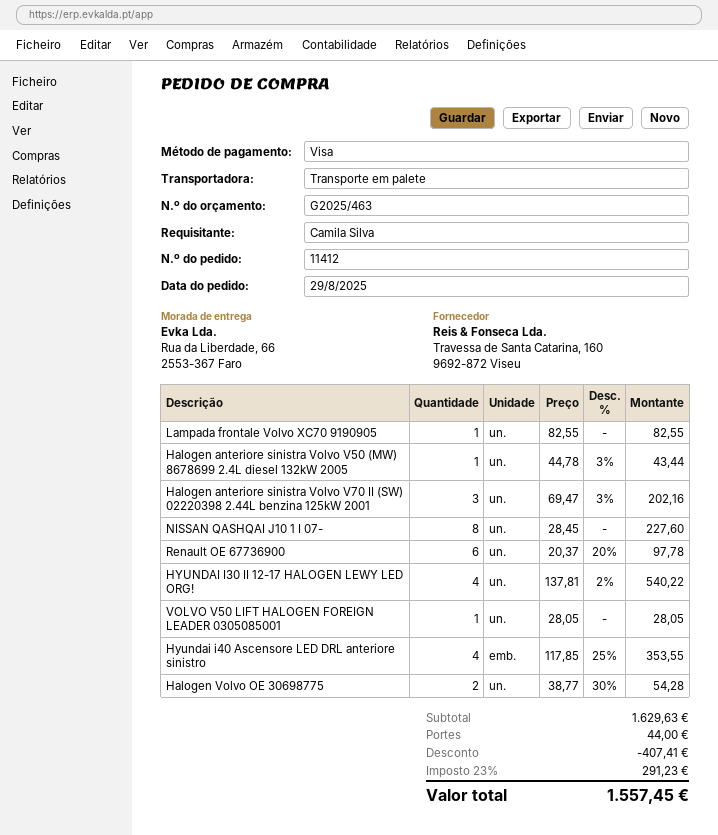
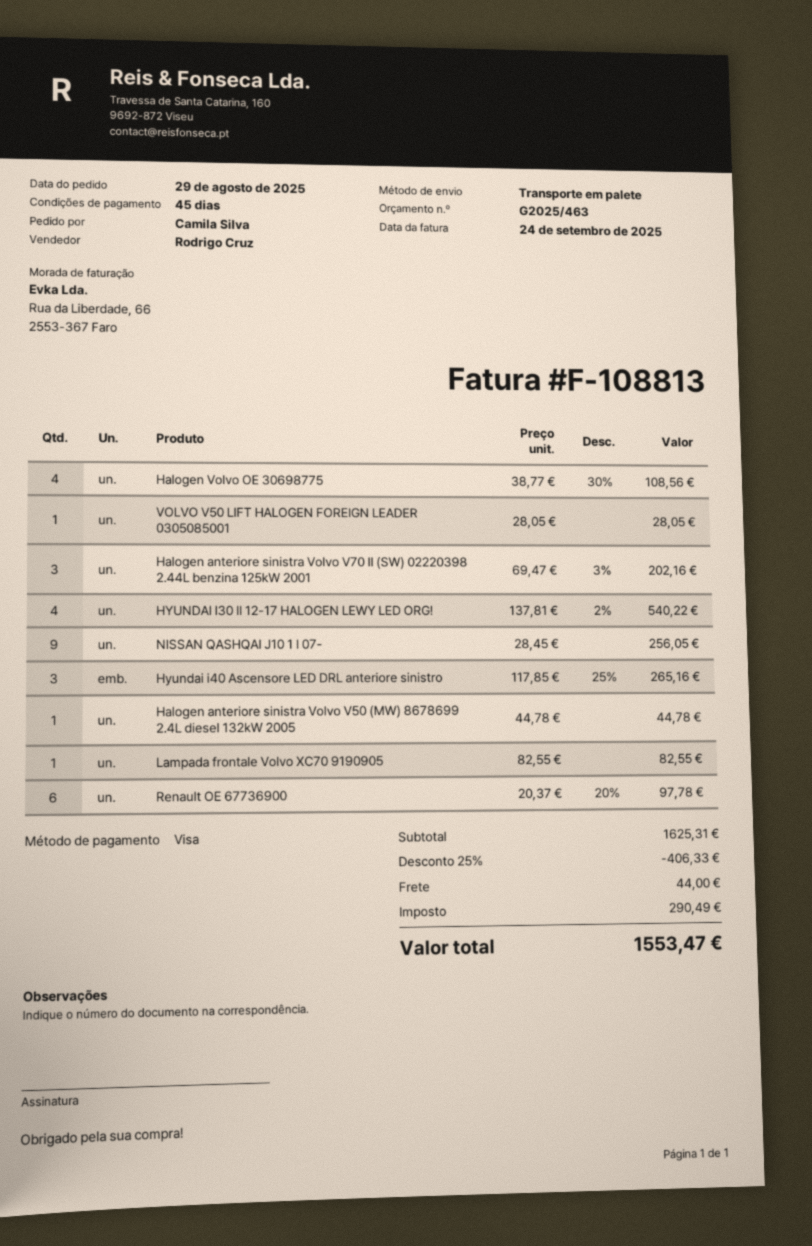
Halogen anteriore sinistra Volvo V50 (MW) 8678699 2.4L diesel 132kW 2005: 1 x 44.78 - 3% = 43.44 -> 1 x 44.78 = 44.78
NISSAN QASHQAI J10 1 I 07-: 8 x 28.45 = 227.60 -> 9 x 28.45 = 256.05
Hyundai i40 Ascensore LED DRL anteriore sinistro: 4 x 117.85 - 25% = 353.55 -> 3 x 117.85 - 25% = 265.16
Halogen Volvo OE 30698775: 2 x 38.77 - 30% = 54.28 -> 4 x 38.77 - 30% = 108.56
subtotal: 1629.63 -> 1625.31
discount: 407.41 -> 406.33
tax: 291.23 -> 290.49
total: 1557.45 -> 1553.47

